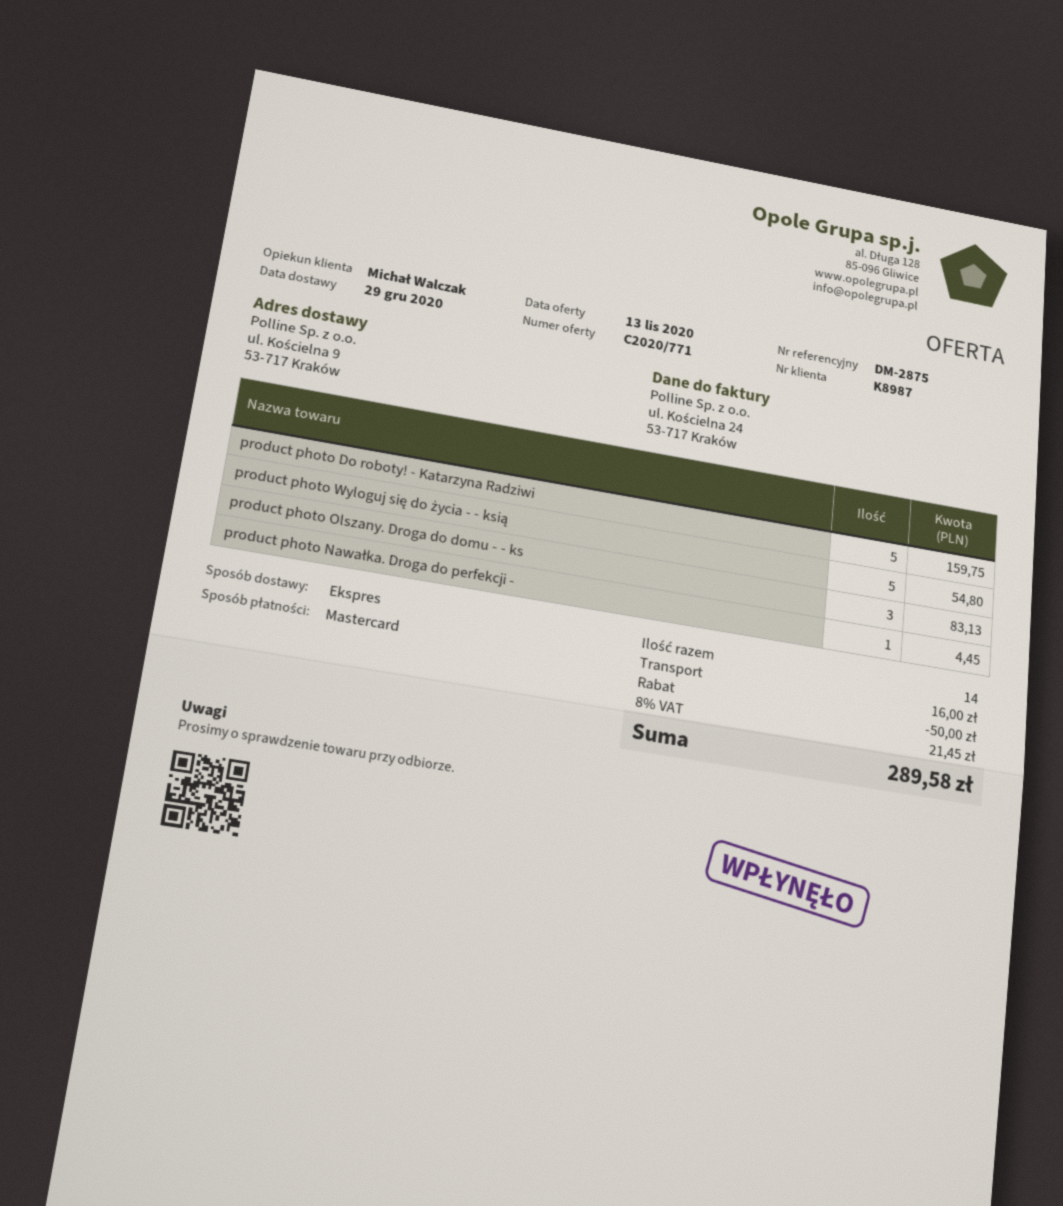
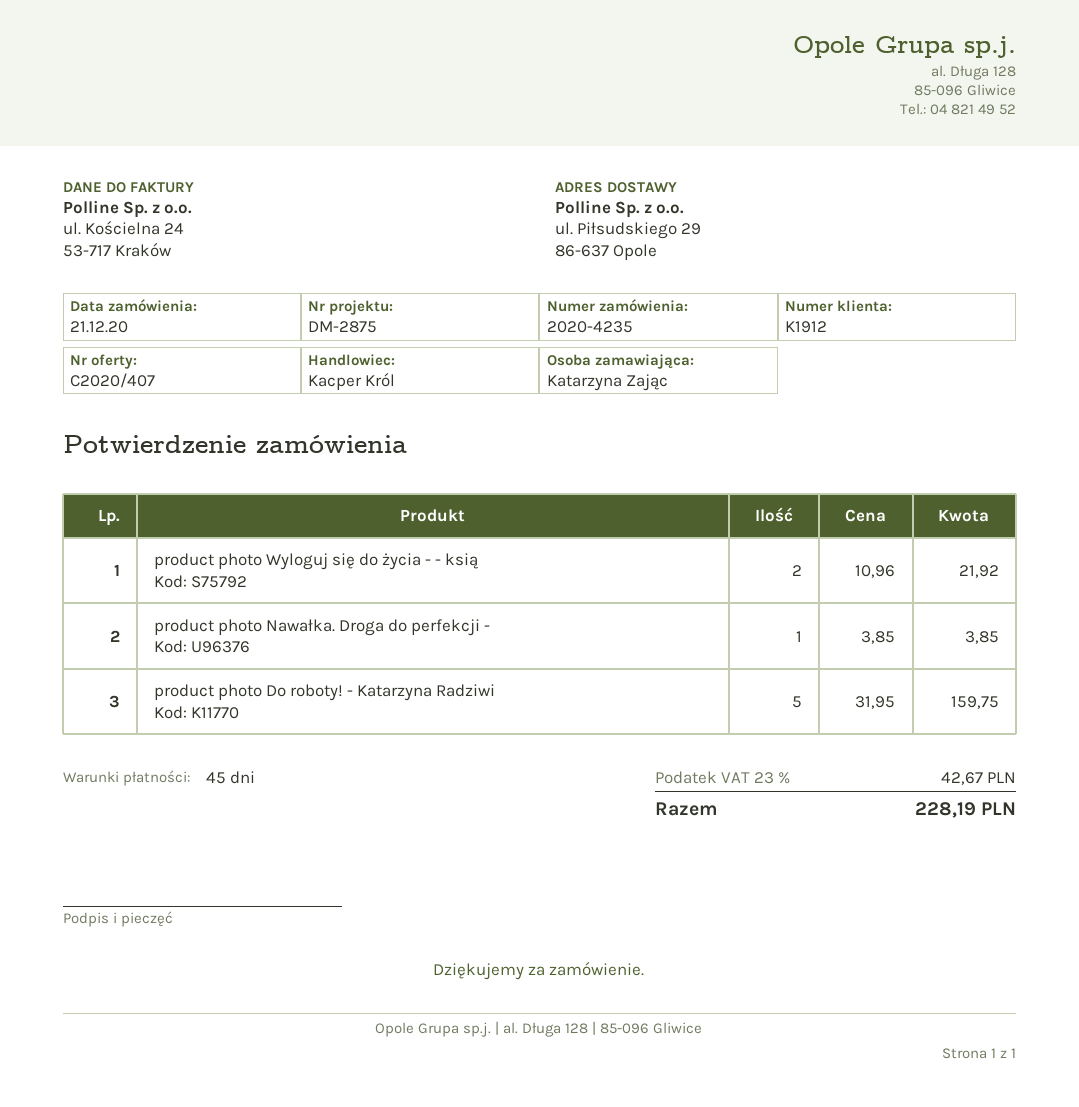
quote number: C2020/771 -> C2020/407
customer number: K8987 -> K1912
sales rep: Michał Walczak -> Kacper Król
ship to: ul. Kościelna 9, 53-717 Kraków -> ul. Piłsudskiego 29, 86-637 Opole
product photo Wyloguj się do życia - - ksią: 5 for 54.80 -> 2 for 21.92
product photo Olszany. Droga do domu - - ks: 3 for 83.13 -> none
product photo Nawałka. Droga do perfekcji -: 1 for 4.45 -> 1 for 3.85
discount: 50.00 -> none
shipping: 16.00 -> none
tax: 8% = 21.45 -> 23% = 42.67
total: 289.58 -> 228.19

